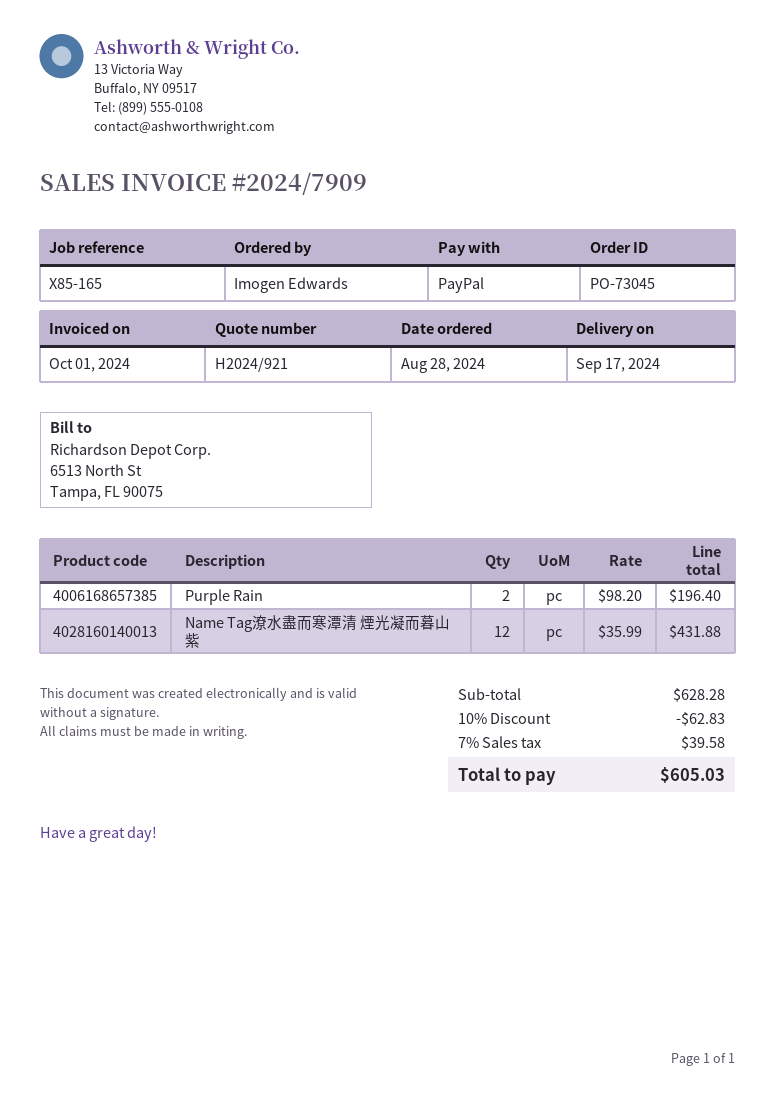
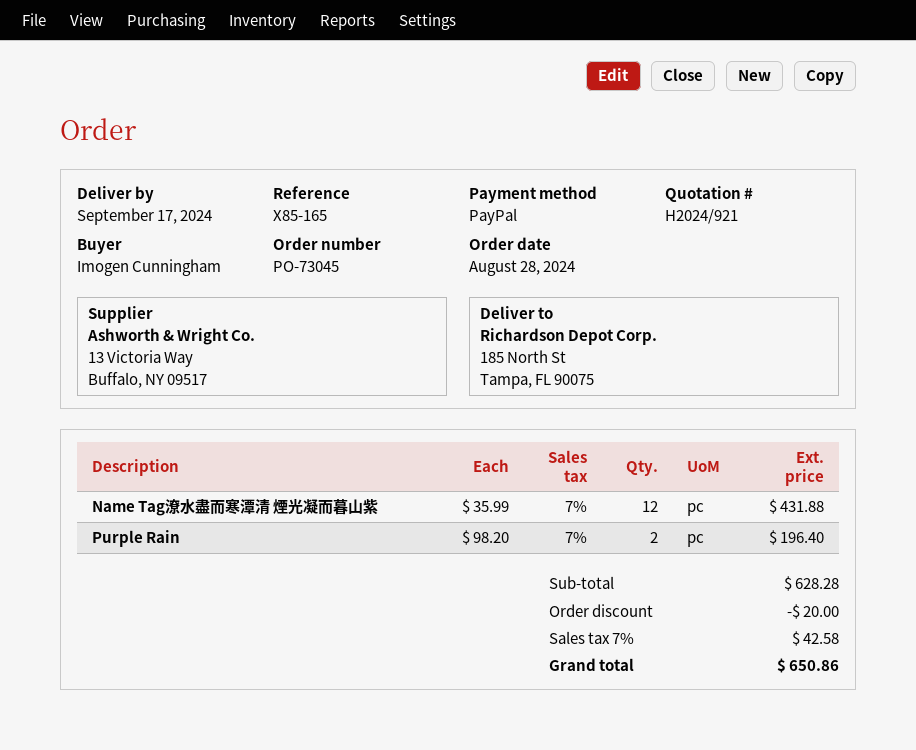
ordered by: Imogen Edwards -> Imogen Cunningham
discount: 62.83 -> 20.00
tax: 7% = 39.58 -> 7% = 42.58
total: 605.03 -> 650.86

